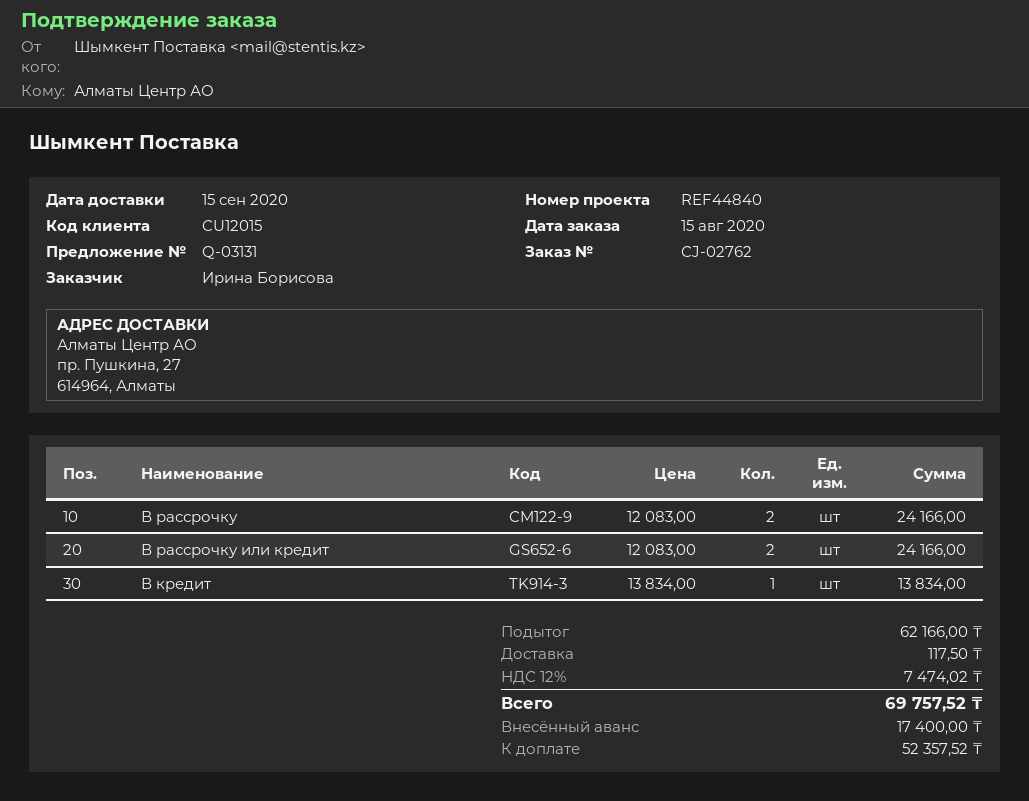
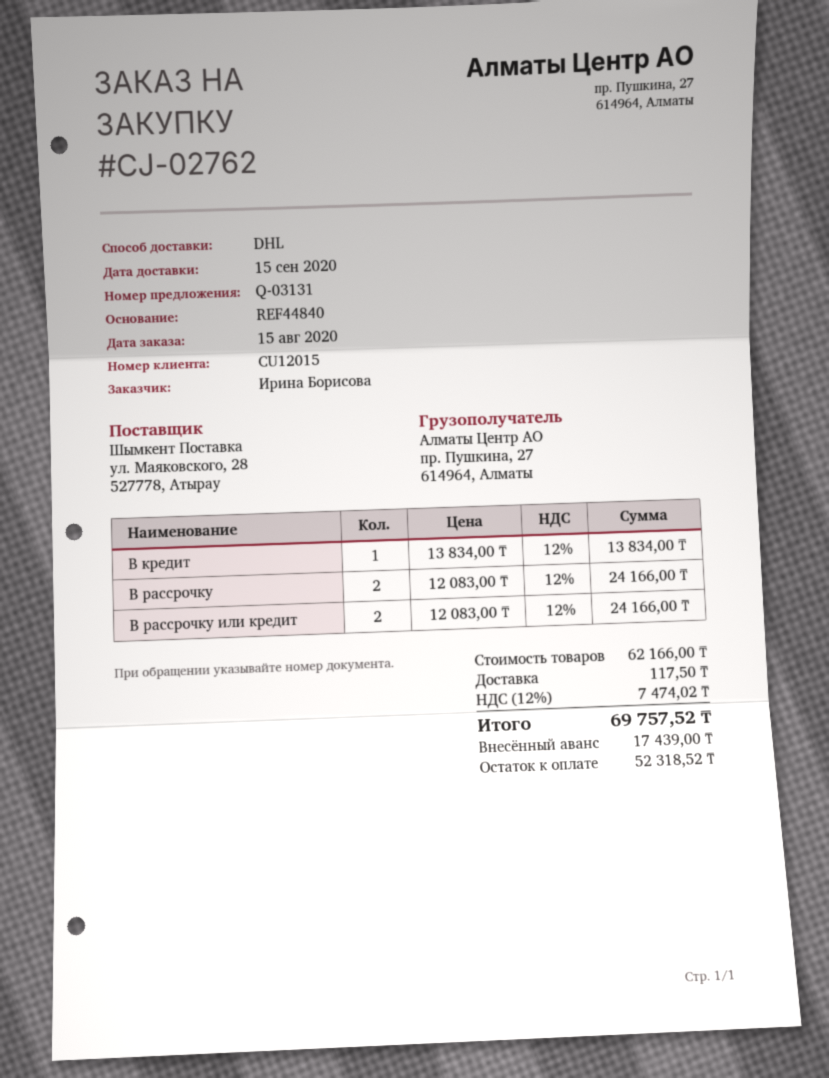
deposit: 17400.00 -> 17439.00
balance: 52357.52 -> 52318.52

